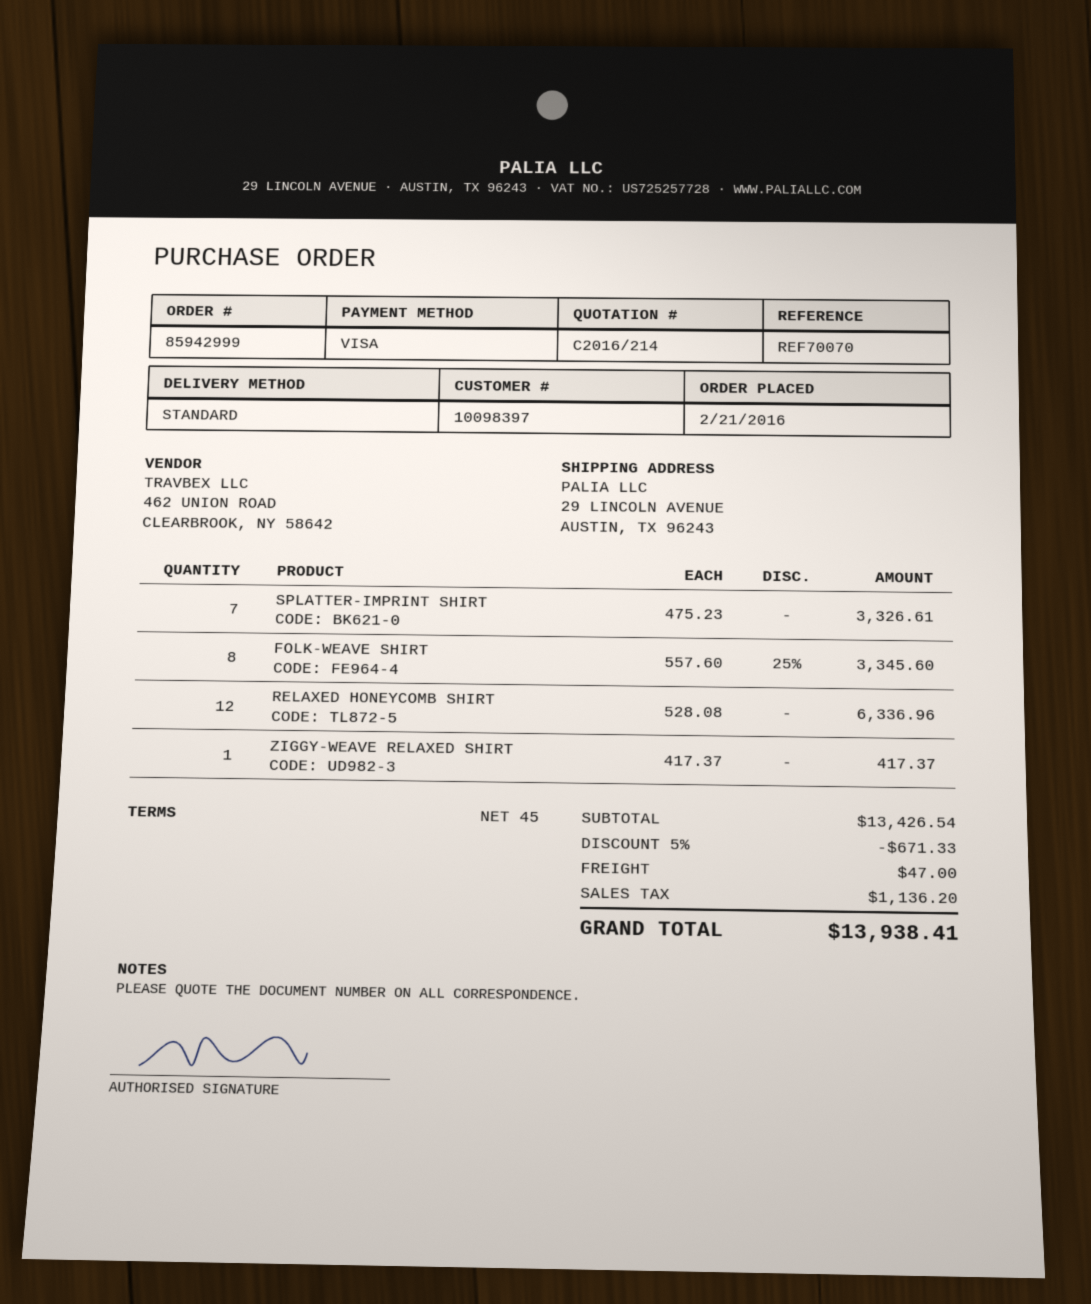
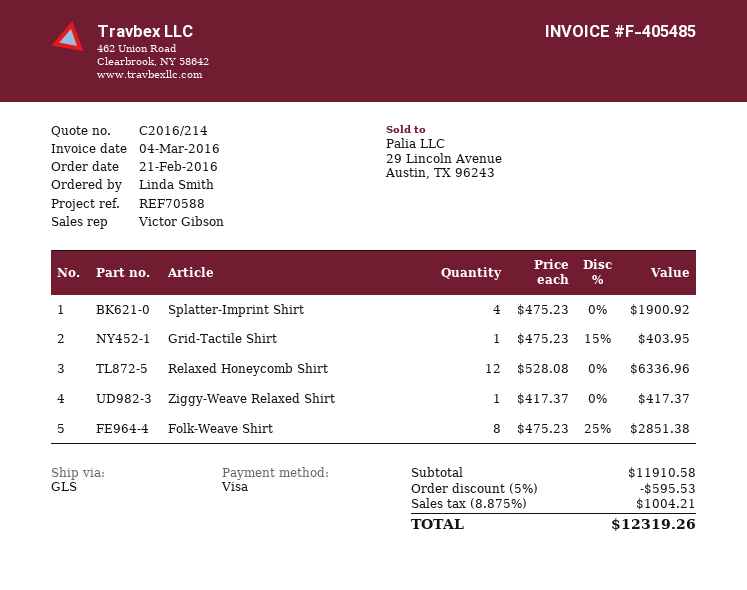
reference: REF70070 -> REF70588
shipping method: standard -> GLS
SPLATTER-IMPRINT SHIRT: 7 x 475.23 = 3326.61 -> 4 x 475.23 = 1900.92
FOLK-WEAVE SHIRT: 8 x 557.60 - 25% = 3345.60 -> 8 x 475.23 - 25% = 2851.38
Grid-Tactile Shirt: none -> 1 x 475.23 - 15% = 403.95
subtotal: 13426.54 -> 11910.58
discount: 5% = 671.33 -> 5% = 595.53
shipping: 47.00 -> none
tax: 1136.20 -> 1004.21
total: 13938.41 -> 12319.26

